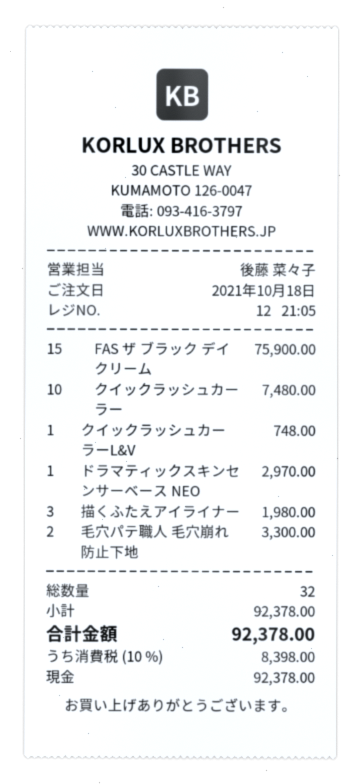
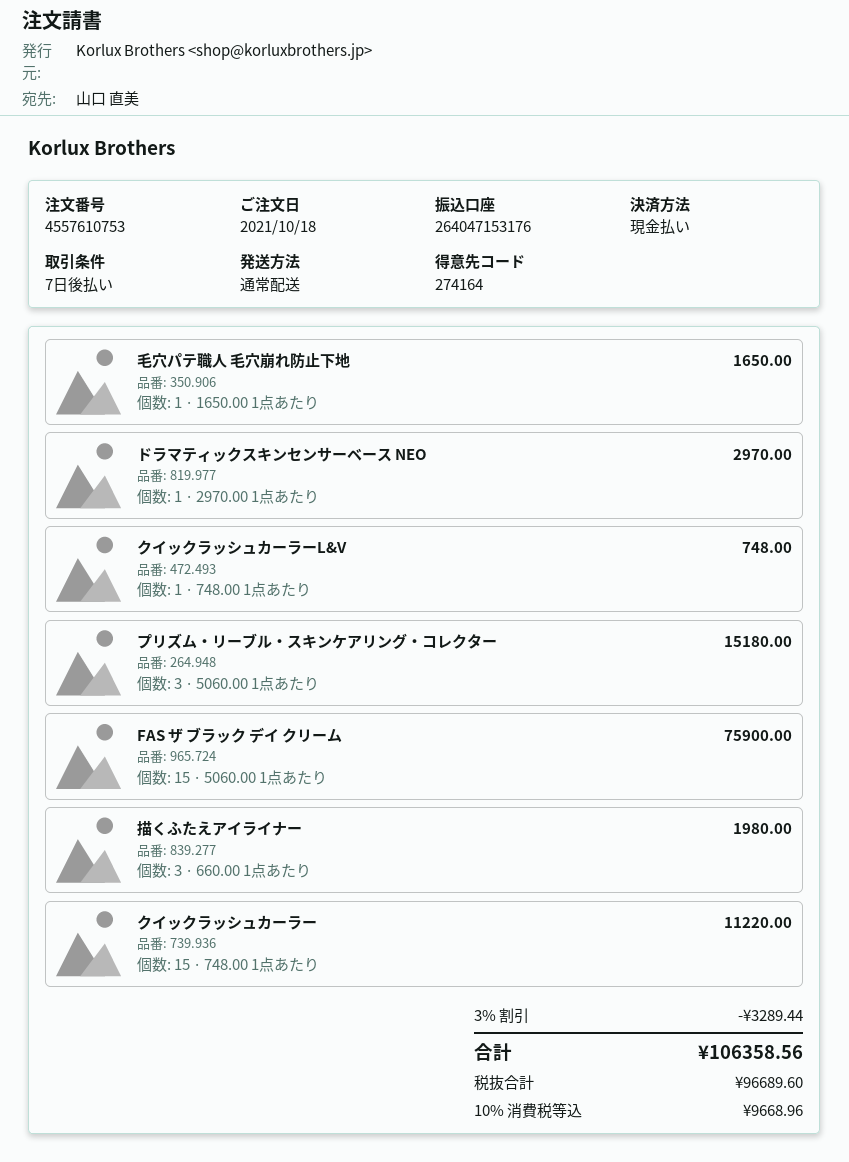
クイックラッシュカーラー: 10 for 7480.00 -> 15 for 11220.00
毛穴パテ職人 毛穴崩れ防止下地: 2 for 3300.00 -> 1 for 1650.00
プリズム・リーブル・スキンケアリング・コレクター: none -> 3 for 15180.00
discount: none -> 3% = 3289.44
tax: 10% = 8398.00 -> 10% = 9668.96
total: 92378.00 -> 106358.56

